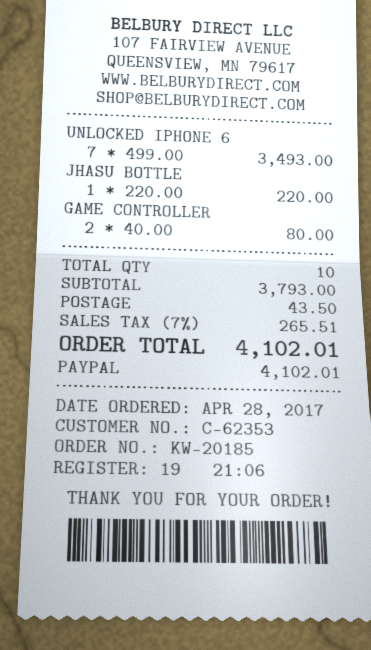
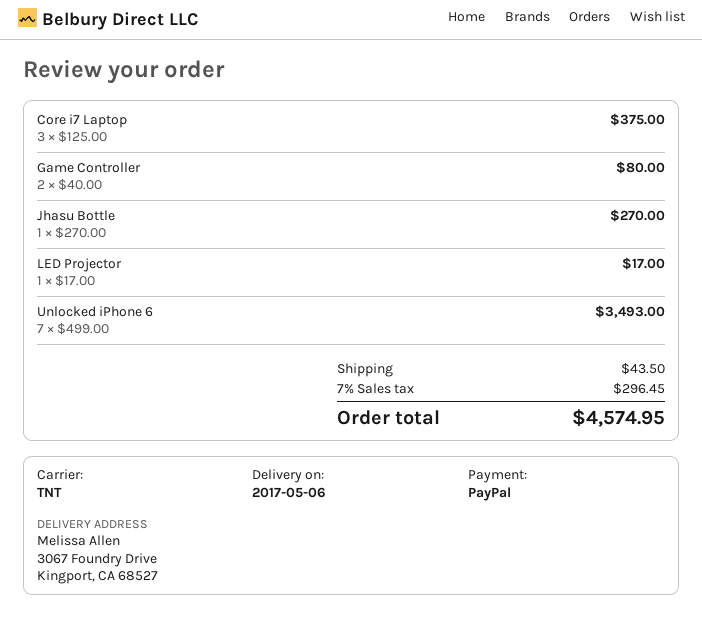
JHASU BOTTLE: 1 x 220.00 = 220.00 -> 1 x 270.00 = 270.00
Core i7 Laptop: none -> 3 x 125.00 = 375.00
LED Projector: none -> 1 x 17.00 = 17.00
tax: 7% = 265.51 -> 7% = 296.45
total: 4102.01 -> 4574.95

